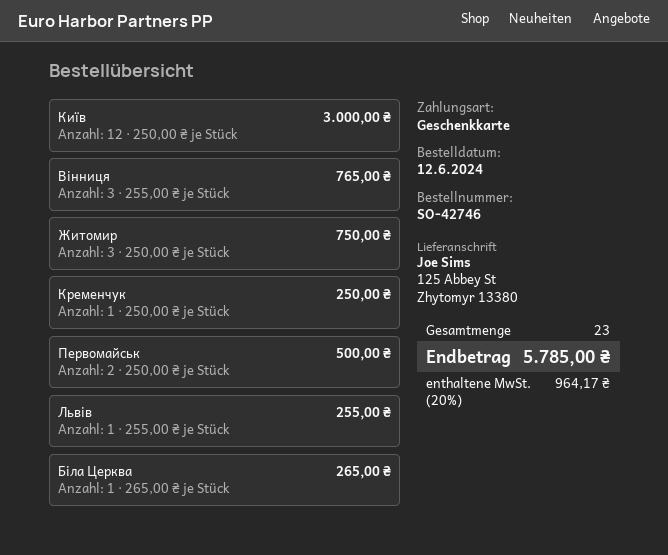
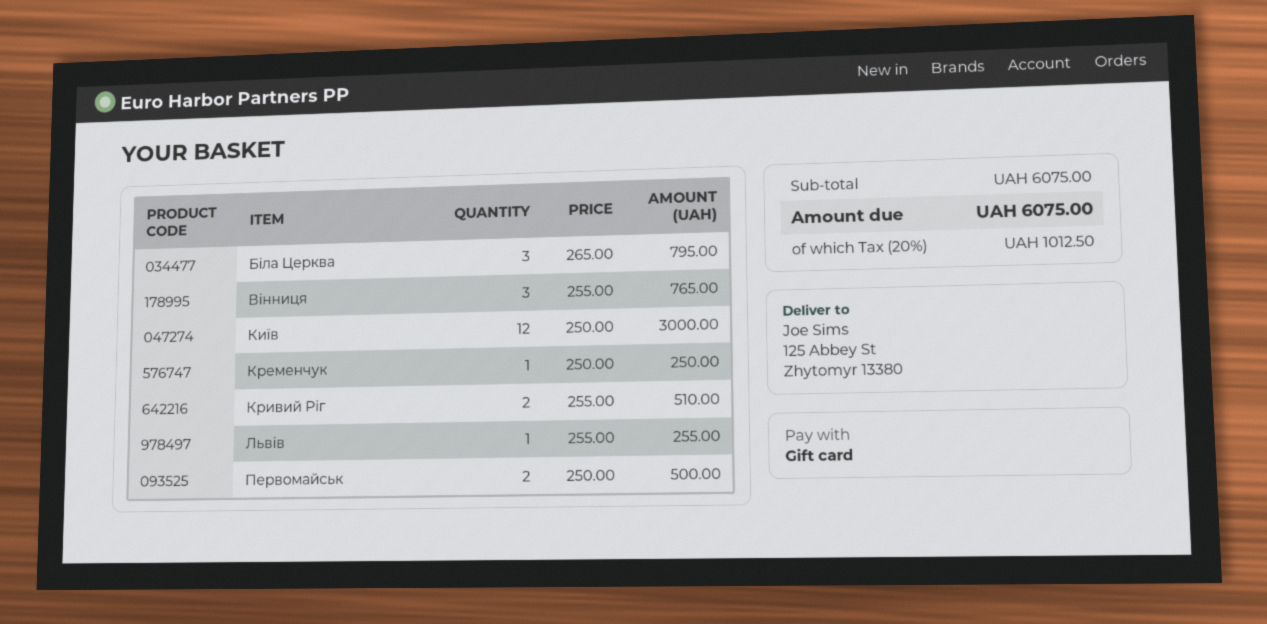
Житомир: 3 x 250.00 = 750.00 -> none
Біла Церква: 1 x 265.00 = 265.00 -> 3 x 265.00 = 795.00
Кривий Ріг: none -> 2 x 255.00 = 510.00
tax: 20% = 964.17 -> 20% = 1012.50
total: 5785.00 -> 6075.00

